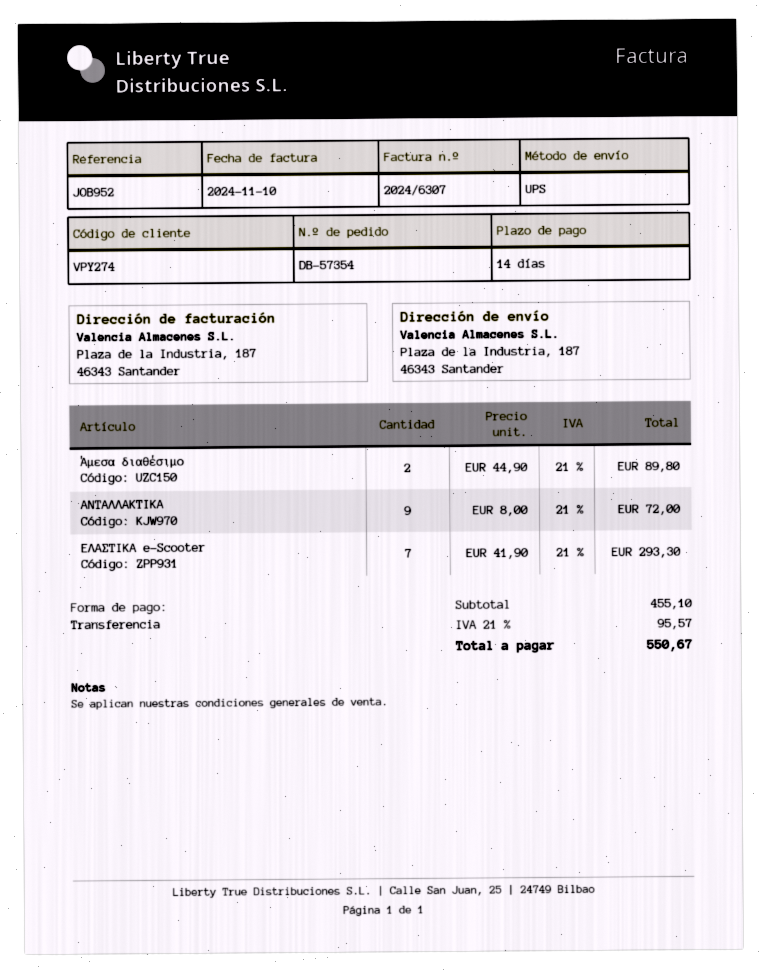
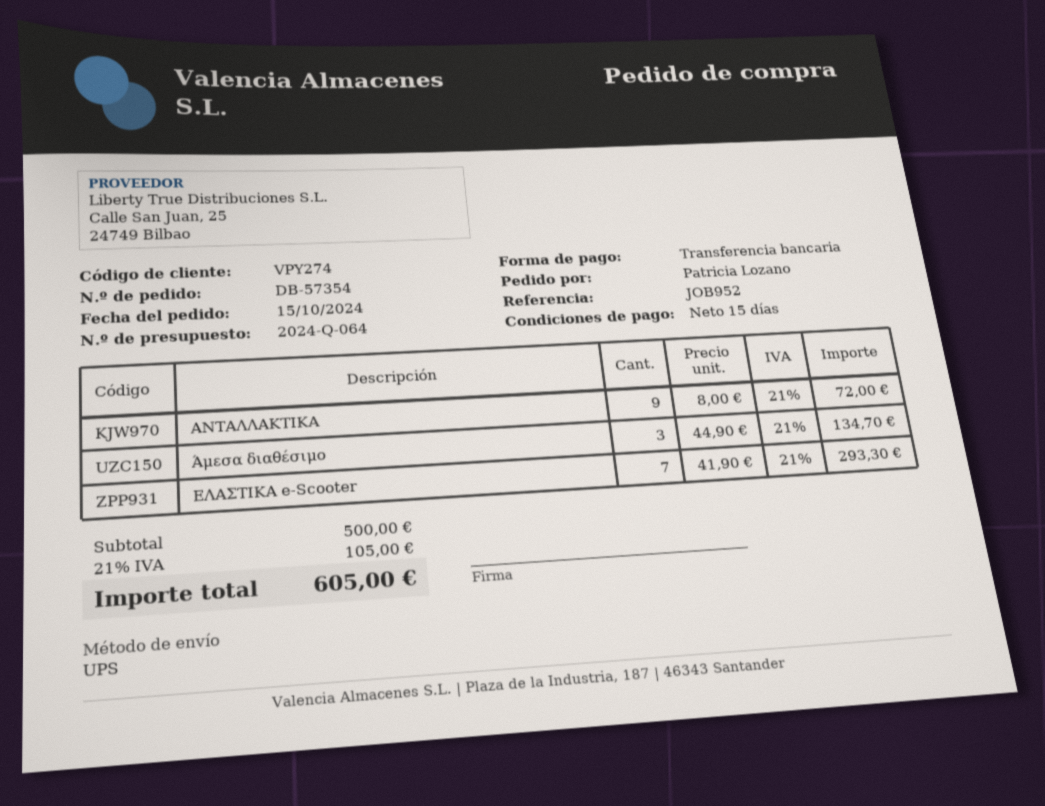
payment terms: 14 days -> 15 days
Άμεσα διαθέσιμο: 2 x 44.90 = 89.80 -> 3 x 44.90 = 134.70
subtotal: 455.10 -> 500.00
tax: 21% = 95.57 -> 21% = 105.00
total: 550.67 -> 605.00

